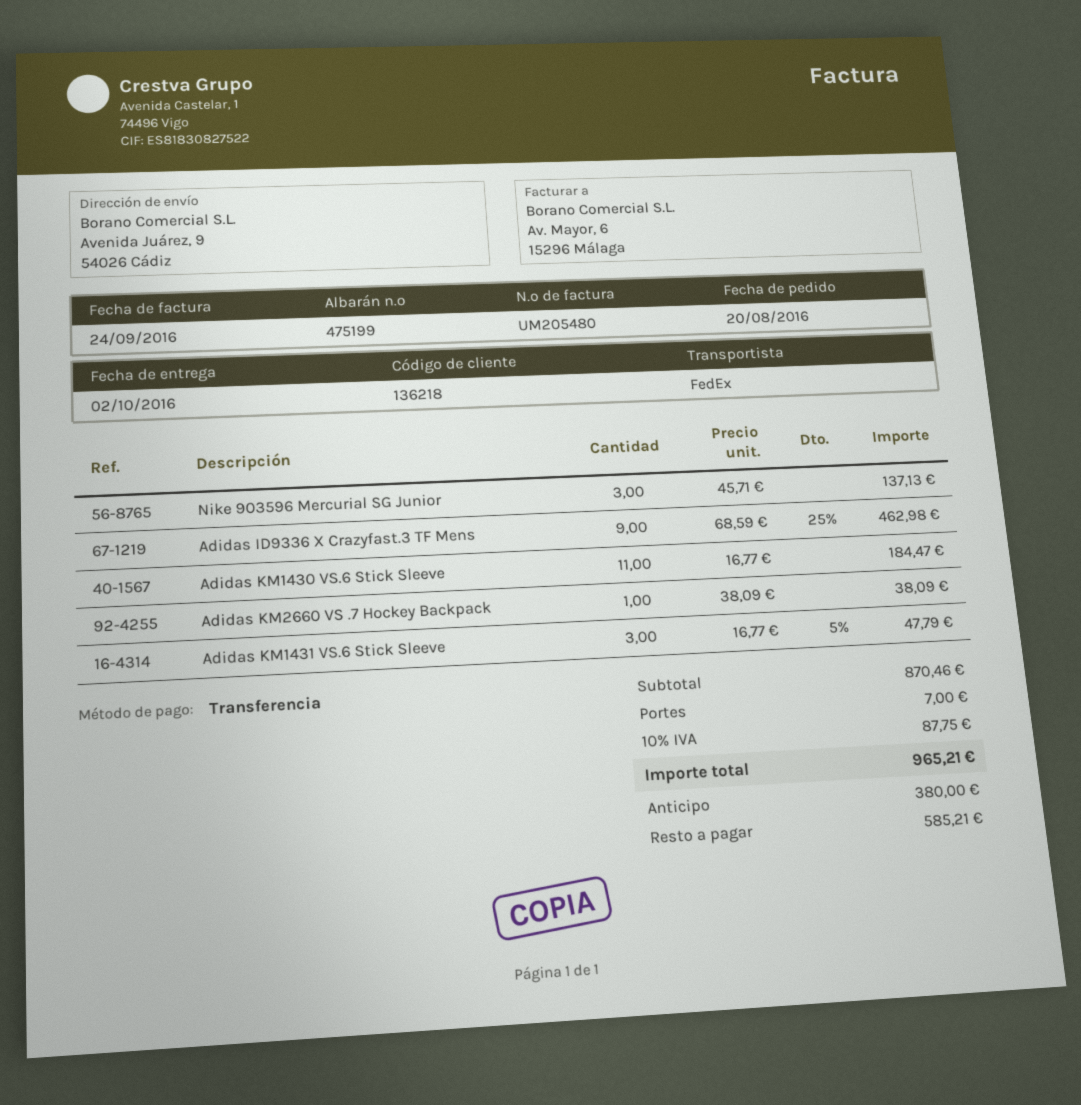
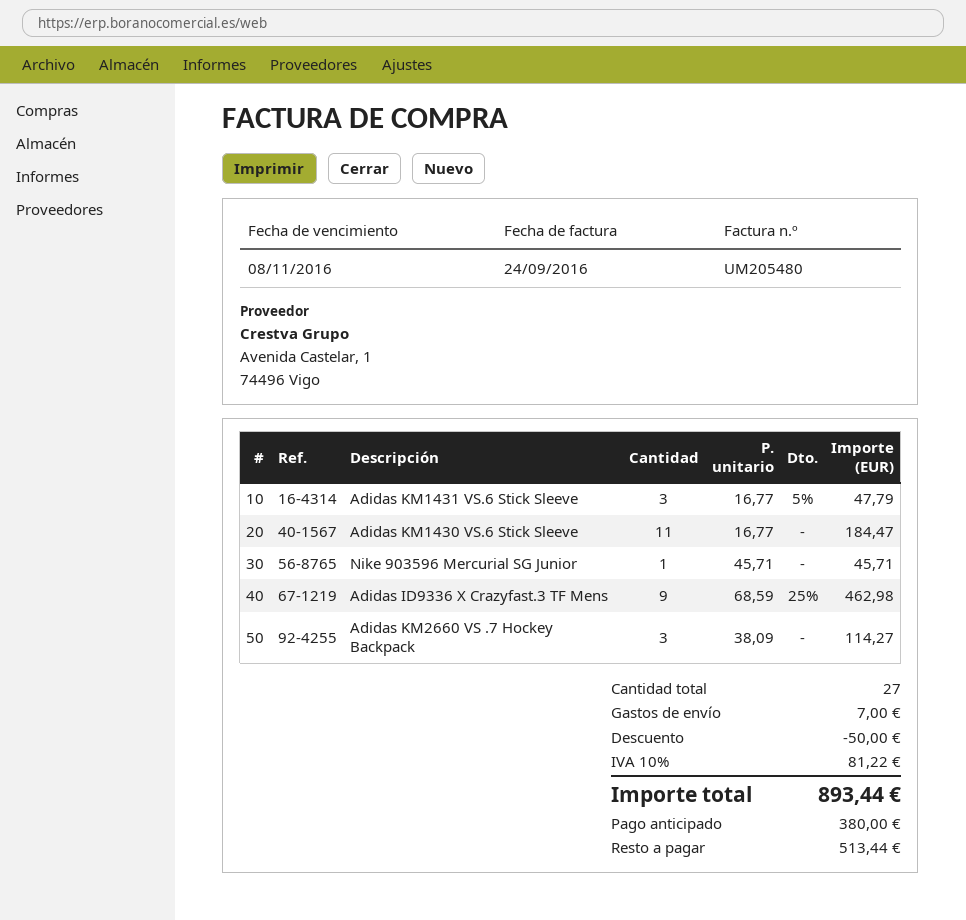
Nike 903596 Mercurial SG Junior: 3 x 45.71 = 137.13 -> 1 x 45.71 = 45.71
Adidas KM2660 VS .7 Hockey Backpack: 1 x 38.09 = 38.09 -> 3 x 38.09 = 114.27
discount: none -> 50.00
tax: 10% = 87.75 -> 10% = 81.22
total: 965.21 -> 893.44
balance: 585.21 -> 513.44

